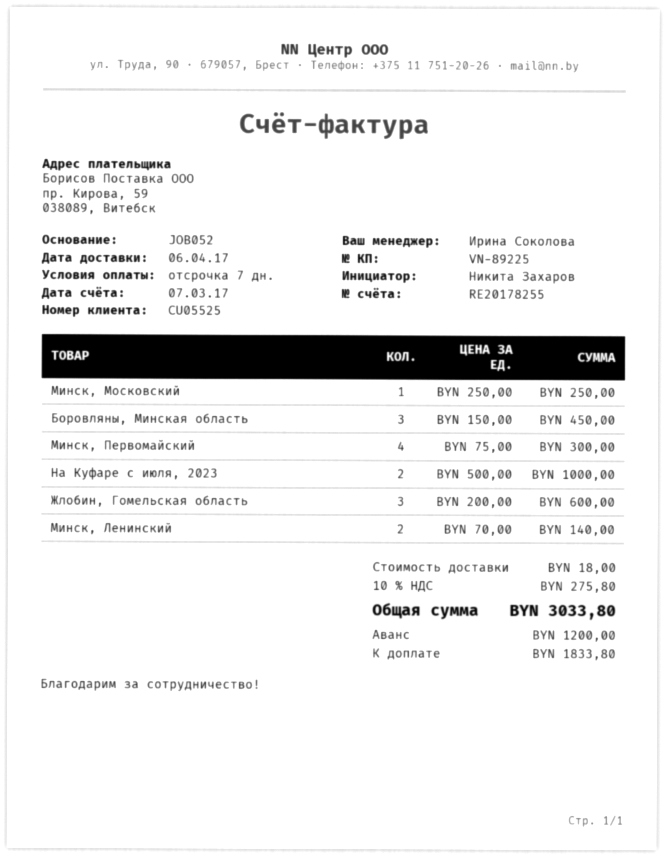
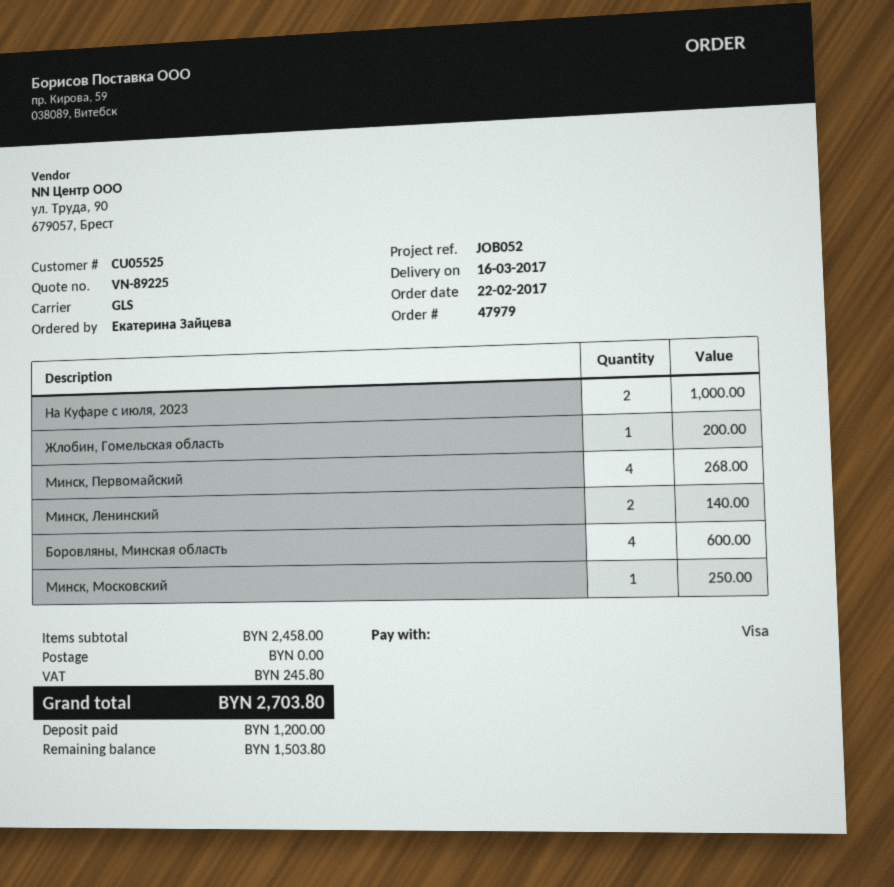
delivery date: 2017-04-06 -> 2017-03-16
ordered by: Никита Захаров -> Екатерина Зайцева
Боровляны, Минская область: 3 for 450.00 -> 4 for 600.00
Минск, Первомайский: 4 for 300.00 -> 4 for 268.00
Жлобин, Гомельская область: 3 for 600.00 -> 1 for 200.00
shipping: 18.00 -> 0.00
tax: 275.80 -> 245.80
total: 3033.80 -> 2703.80
balance: 1833.80 -> 1503.80

